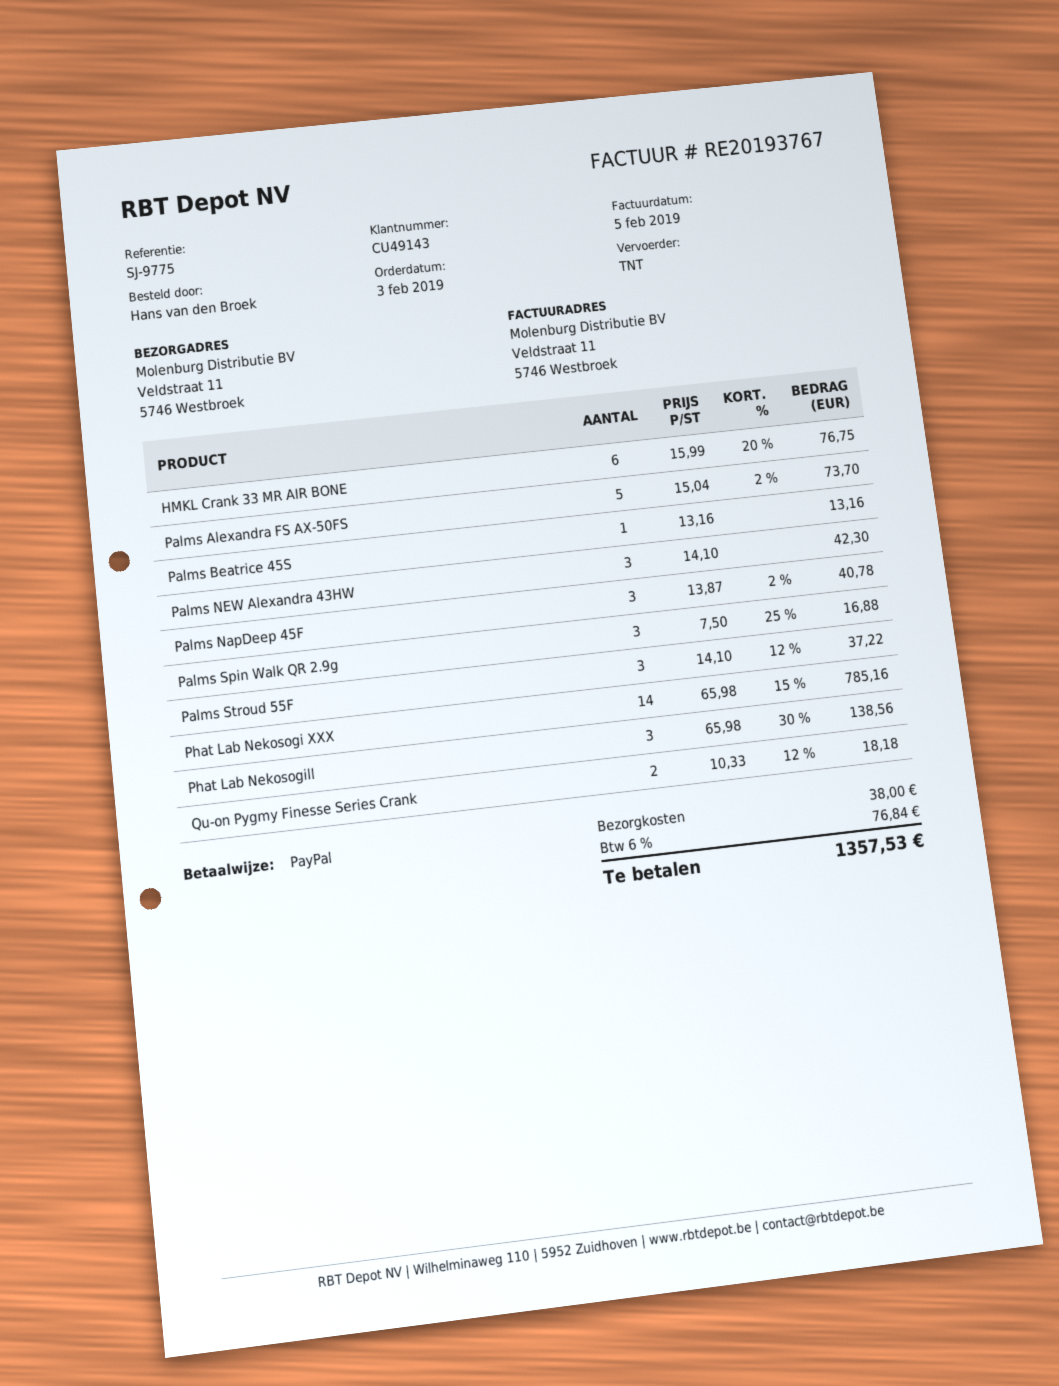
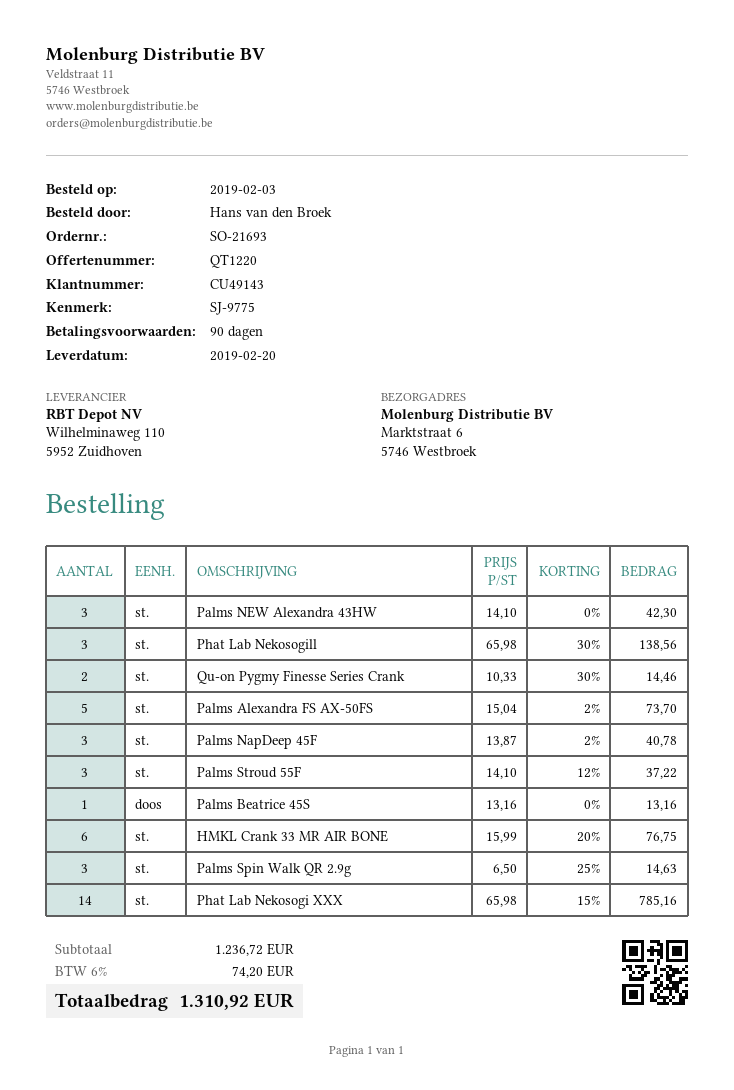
ship to: Veldstraat 11, 5746 Westbroek -> Marktstraat 6, 5746 Westbroek
Palms Spin Walk QR 2.9g: 3 x 7.50 - 25% = 16.88 -> 3 x 6.50 - 25% = 14.63
Qu-on Pygmy Finesse Series Crank: 2 x 10.33 - 12% = 18.18 -> 2 x 10.33 - 30% = 14.46
shipping: 38.00 -> none
tax: 6% = 76.84 -> 6% = 74.20
total: 1357.53 -> 1310.92

